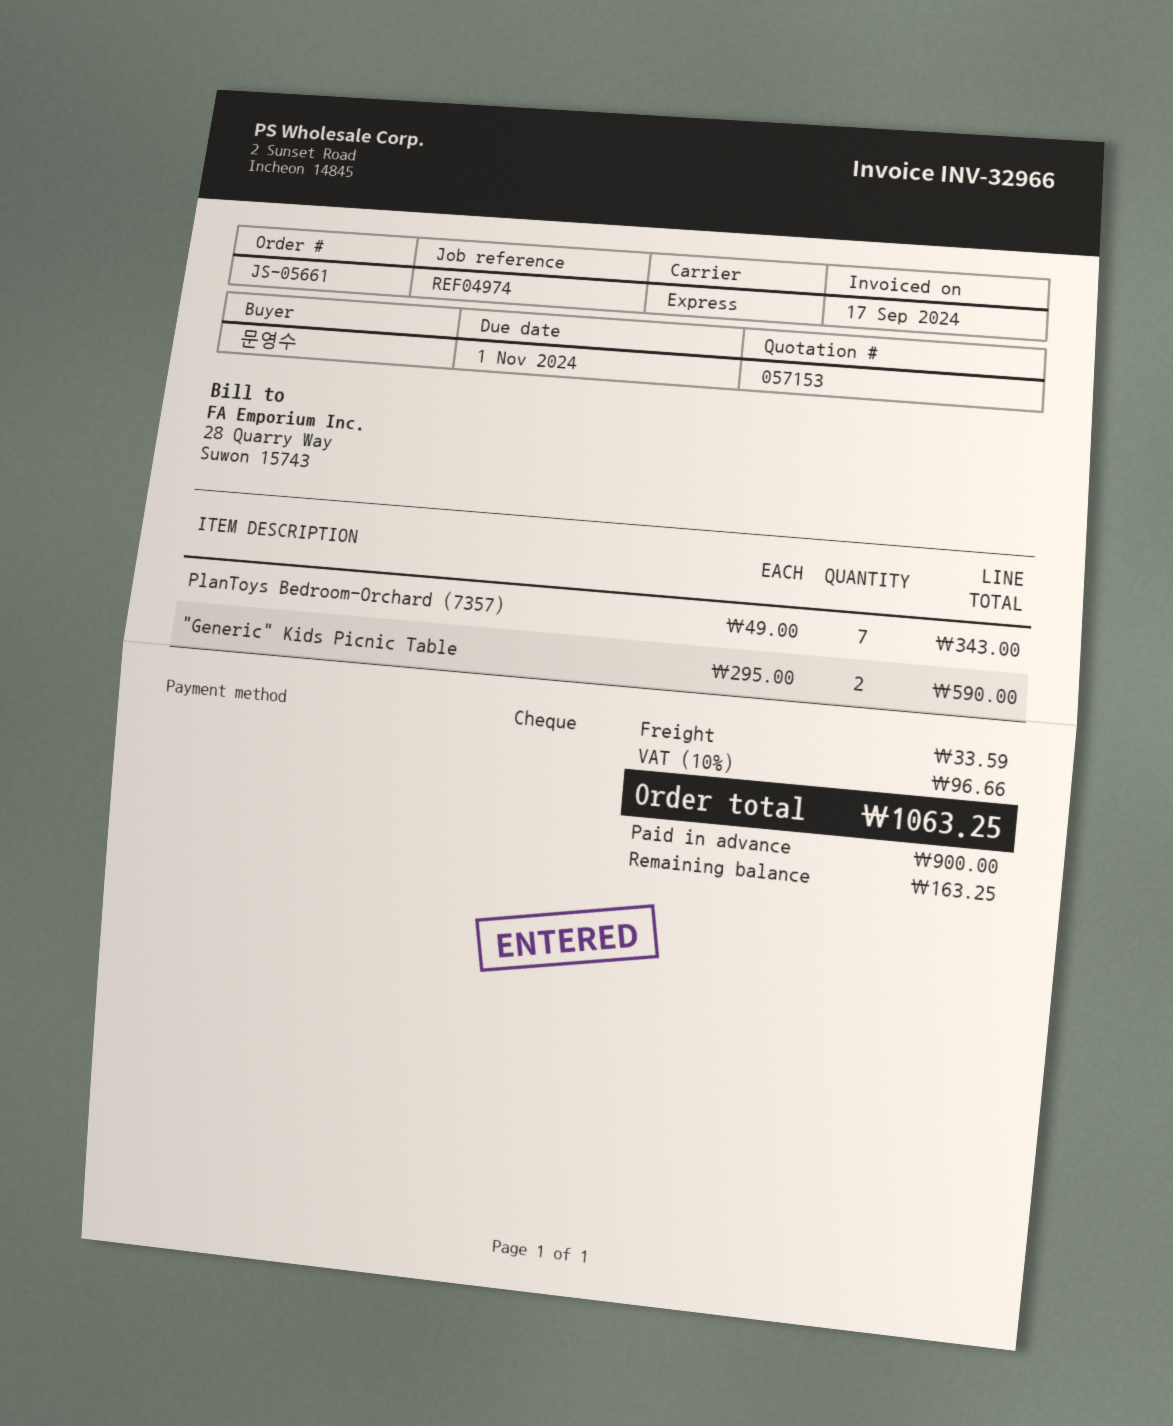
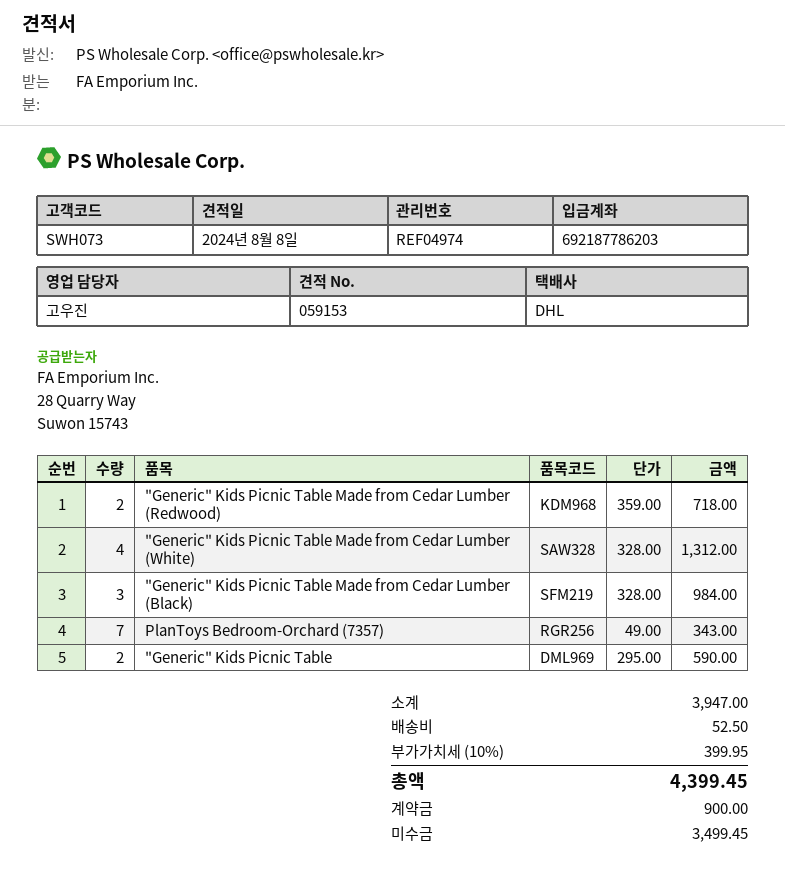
quote number: 057153 -> 059153
shipping method: express -> DHL
"Generic" Kids Picnic Table Made from Cedar Lumber (Redwood): none -> 2 x 359.00 = 718.00
"Generic" Kids Picnic Table Made from Cedar Lumber (White): none -> 4 x 328.00 = 1312.00
"Generic" Kids Picnic Table Made from Cedar Lumber (Black): none -> 3 x 328.00 = 984.00
shipping: 33.59 -> 52.50
tax: 10% = 96.66 -> 10% = 399.95
total: 1063.25 -> 4399.45
balance: 163.25 -> 3499.45

